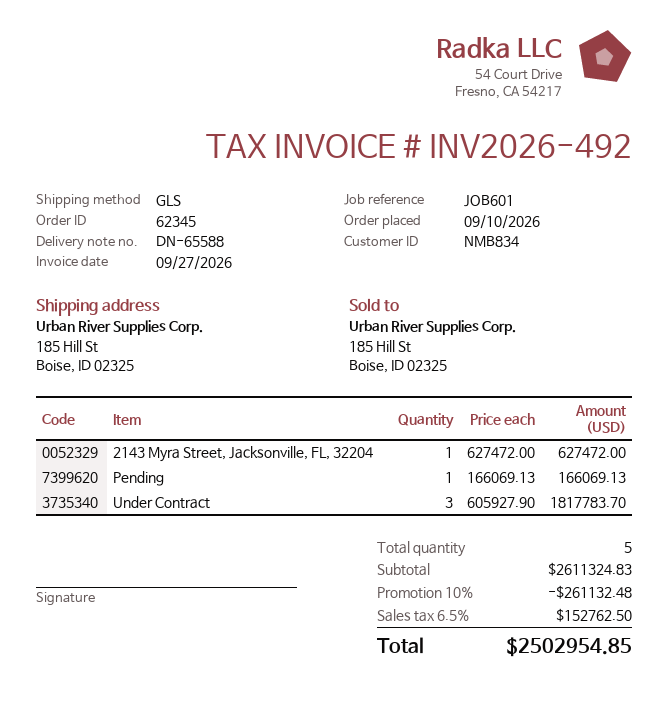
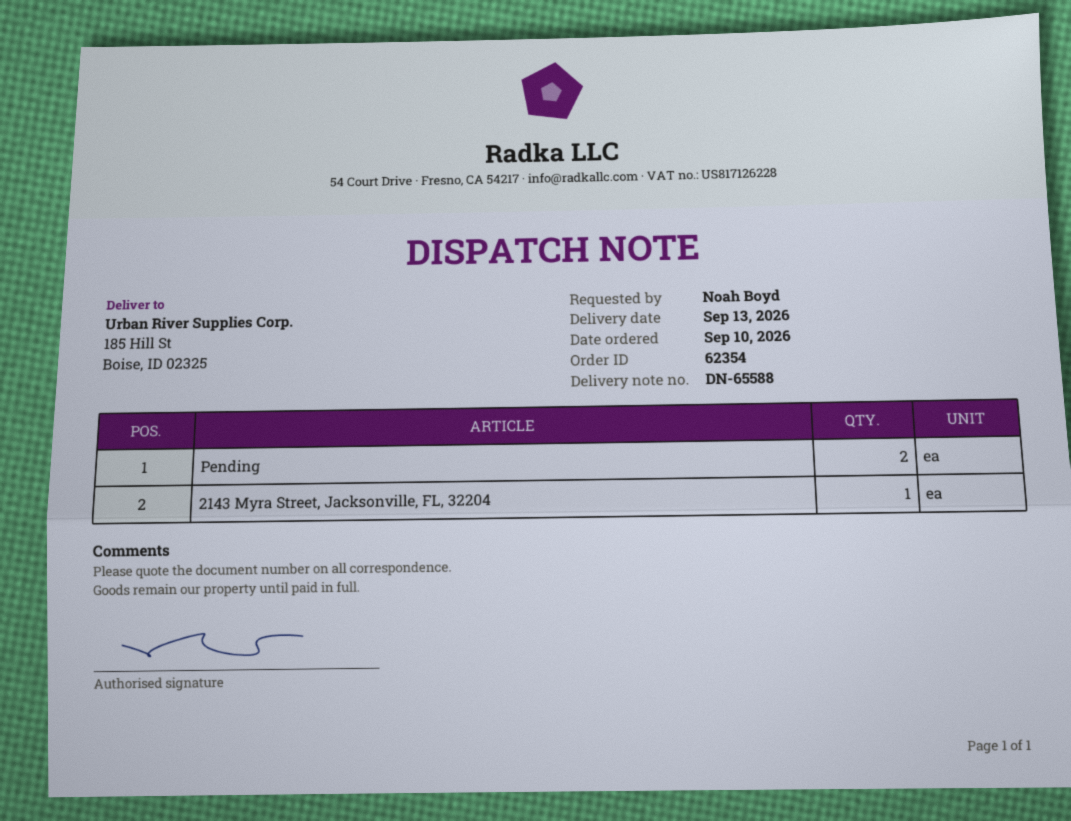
order number: 62345 -> 62354
Pending: 1 -> 2
Under Contract: 3 -> none

